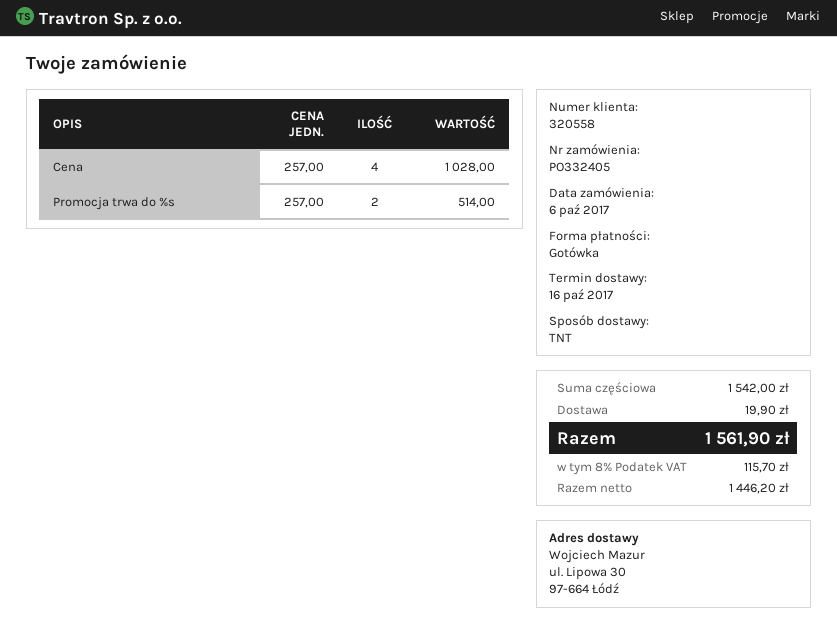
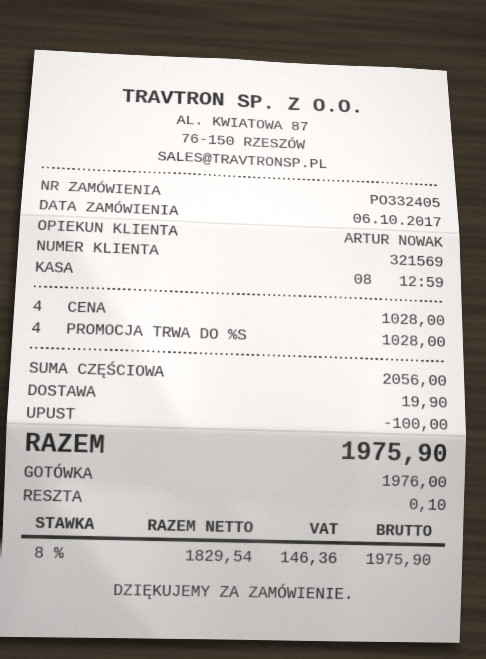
customer number: 320558 -> 321569
Promocja trwa do %s: 2 for 514.00 -> 4 for 1028.00
subtotal: 1542.00 -> 2056.00
discount: none -> 100.00
net: 1446.20 -> 1829.54
tax: 8% = 115.70 -> 8% = 146.36
total: 1561.90 -> 1975.90

